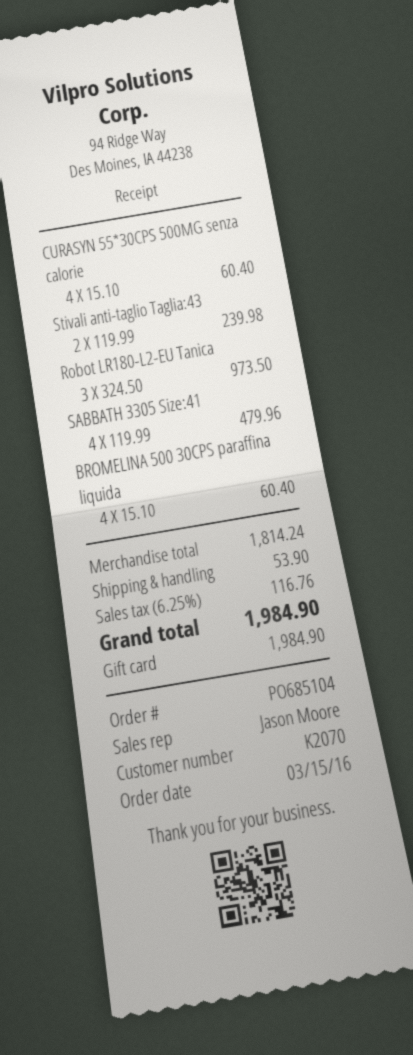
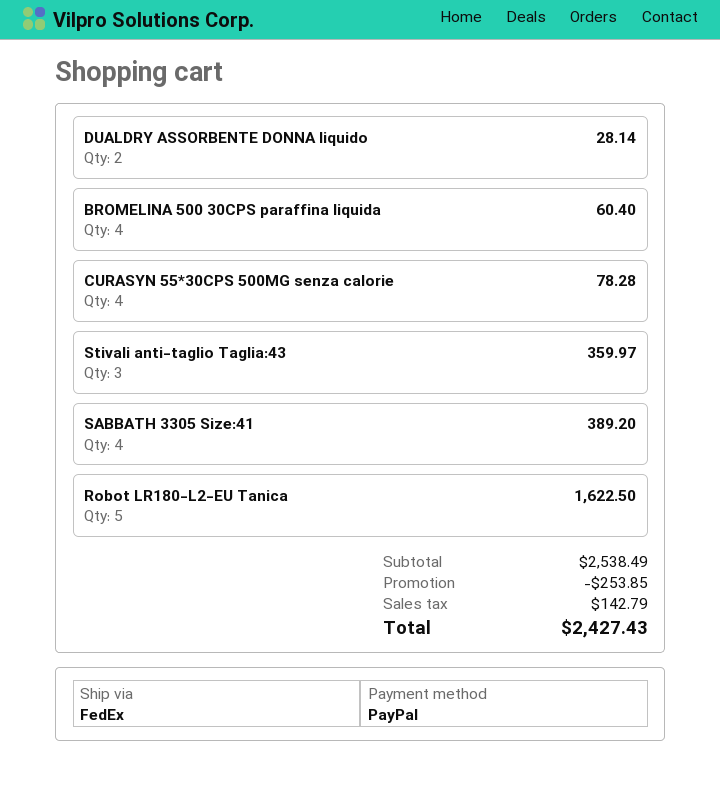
payment method: gift card -> PayPal
CURASYN 55*30CPS 500MG senza calorie: 4 for 60.40 -> 4 for 78.28
Stivali anti-taglio Taglia:43: 2 for 239.98 -> 3 for 359.97
Robot LR180-L2-EU Tanica: 3 for 973.50 -> 5 for 1622.50
SABBATH 3305 Size:41: 4 for 479.96 -> 4 for 389.20
DUALDRY ASSORBENTE DONNA liquido: none -> 2 for 28.14
subtotal: 1814.24 -> 2538.49
discount: none -> 253.85
shipping: 53.90 -> none
tax: 116.76 -> 142.79
total: 1984.90 -> 2427.43

